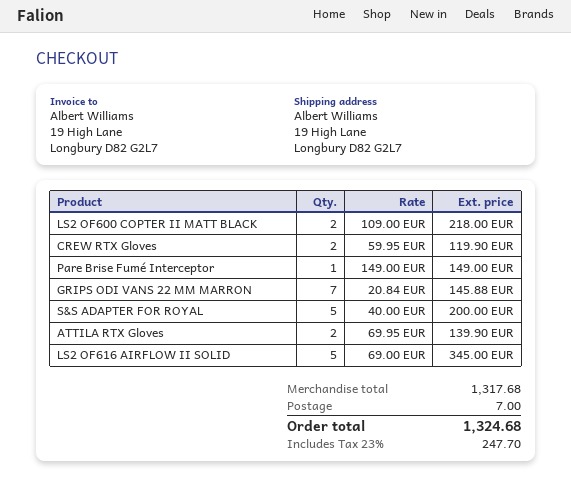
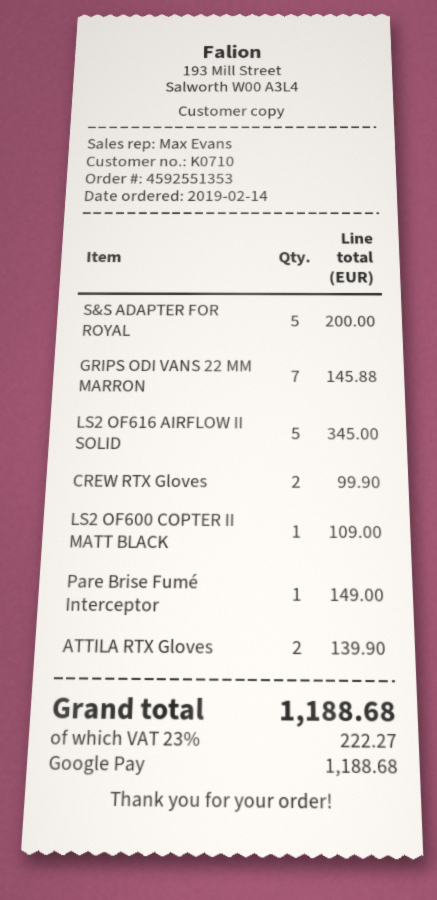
LS2 OF600 COPTER II MATT BLACK: 2 for 218.00 -> 1 for 109.00
CREW RTX Gloves: 2 for 119.90 -> 2 for 99.90
shipping: 7.00 -> none
tax: 23% = 247.70 -> 23% = 222.27
total: 1324.68 -> 1188.68

